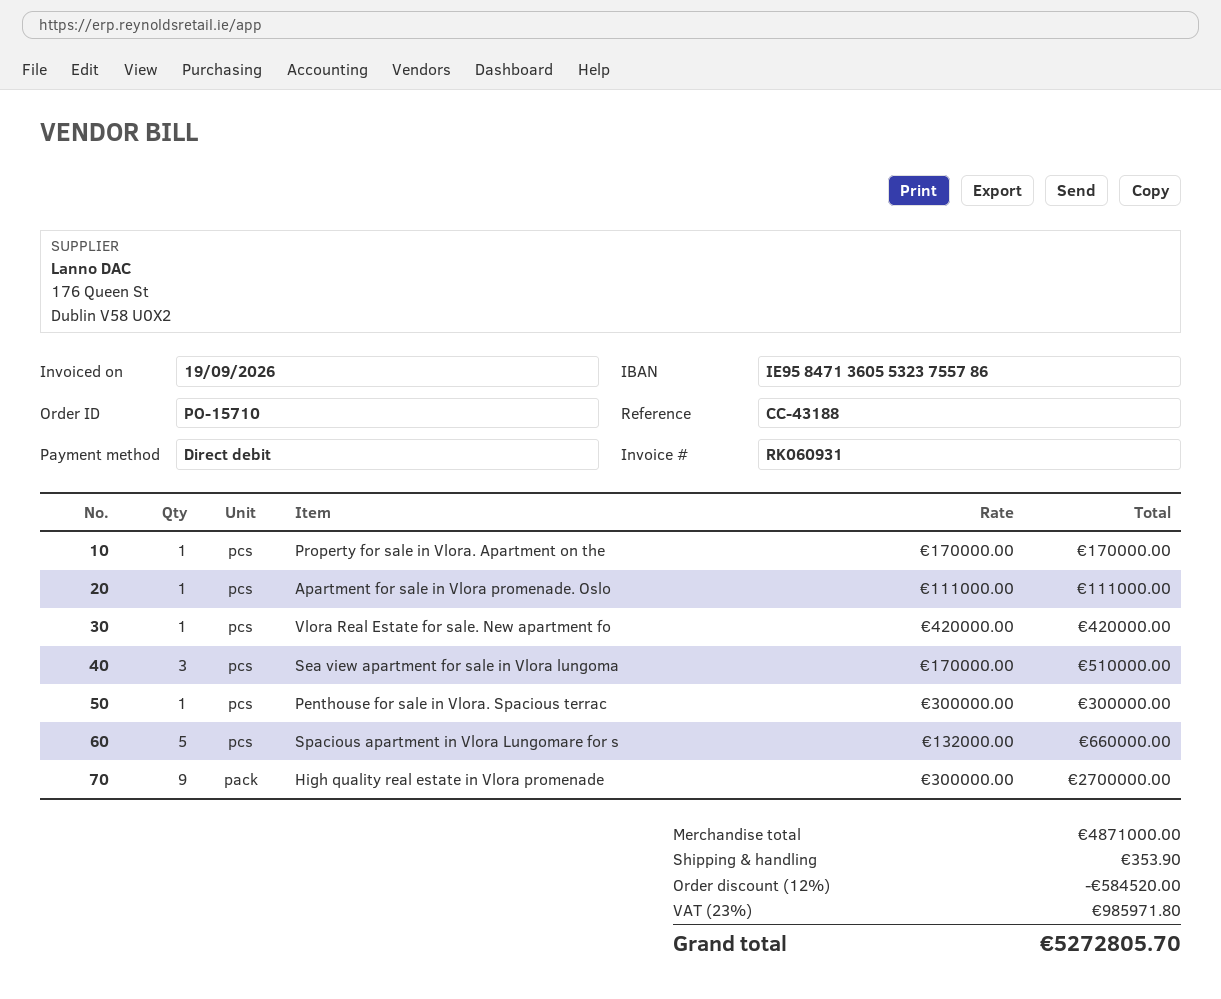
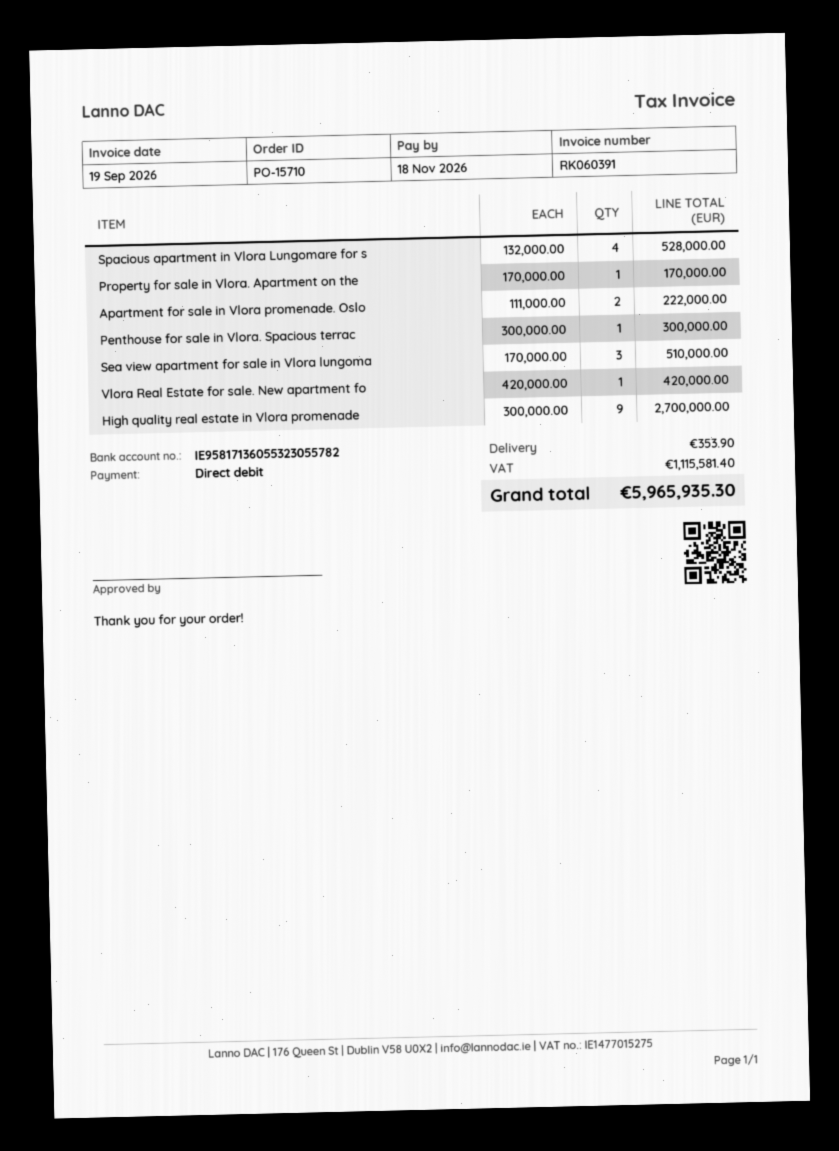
invoice number: RK060931 -> RK060391
bank account: IE95847136055323755786 -> IE95817136055323055782
Apartment for sale in Vlora promenade. Oslo: 1 x 111000.00 = 111000.00 -> 2 x 111000.00 = 222000.00
Spacious apartment in Vlora Lungomare for s: 5 x 132000.00 = 660000.00 -> 4 x 132000.00 = 528000.00
discount: 12% = 584520.00 -> none
tax: 985971.80 -> 1115581.40
total: 5272805.70 -> 5965935.30

